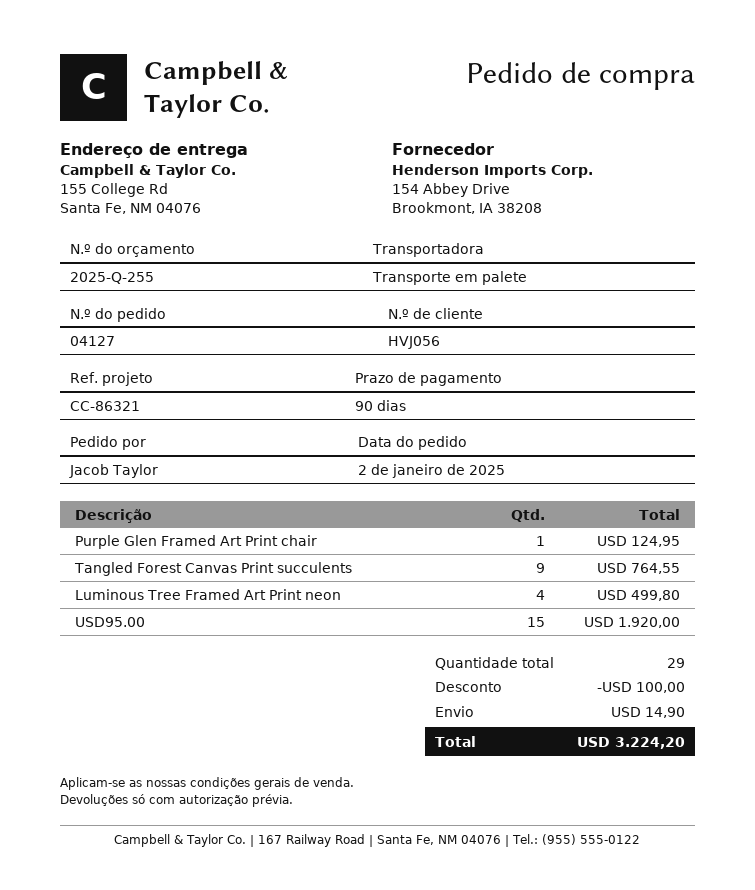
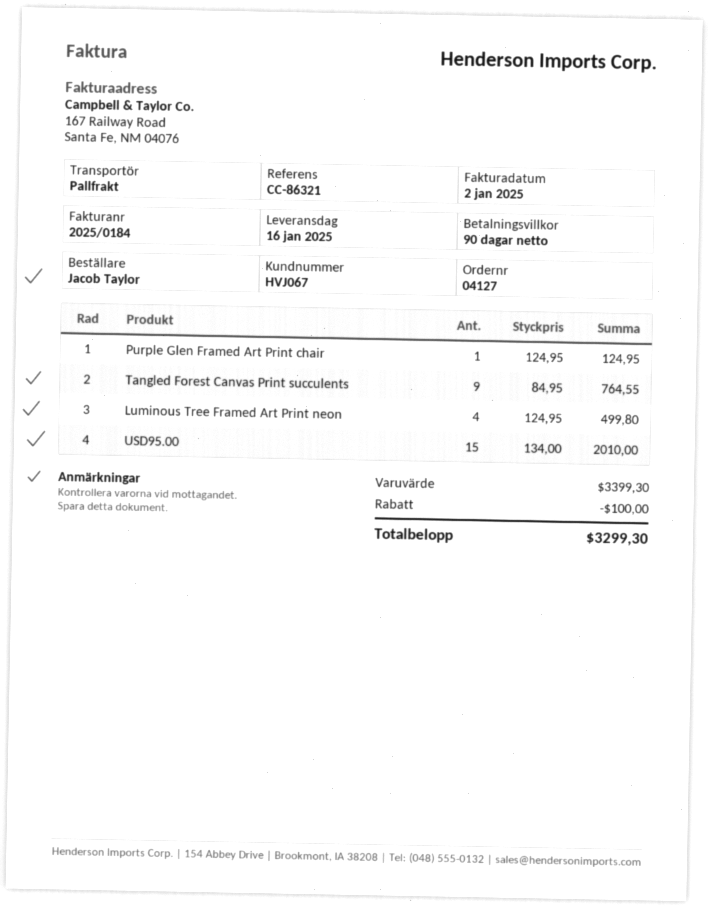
customer number: HVJ056 -> HVJ067
USD95.00: 15 for 1920.00 -> 15 for 2010.00
shipping: 14.90 -> none
total: 3224.20 -> 3299.30

